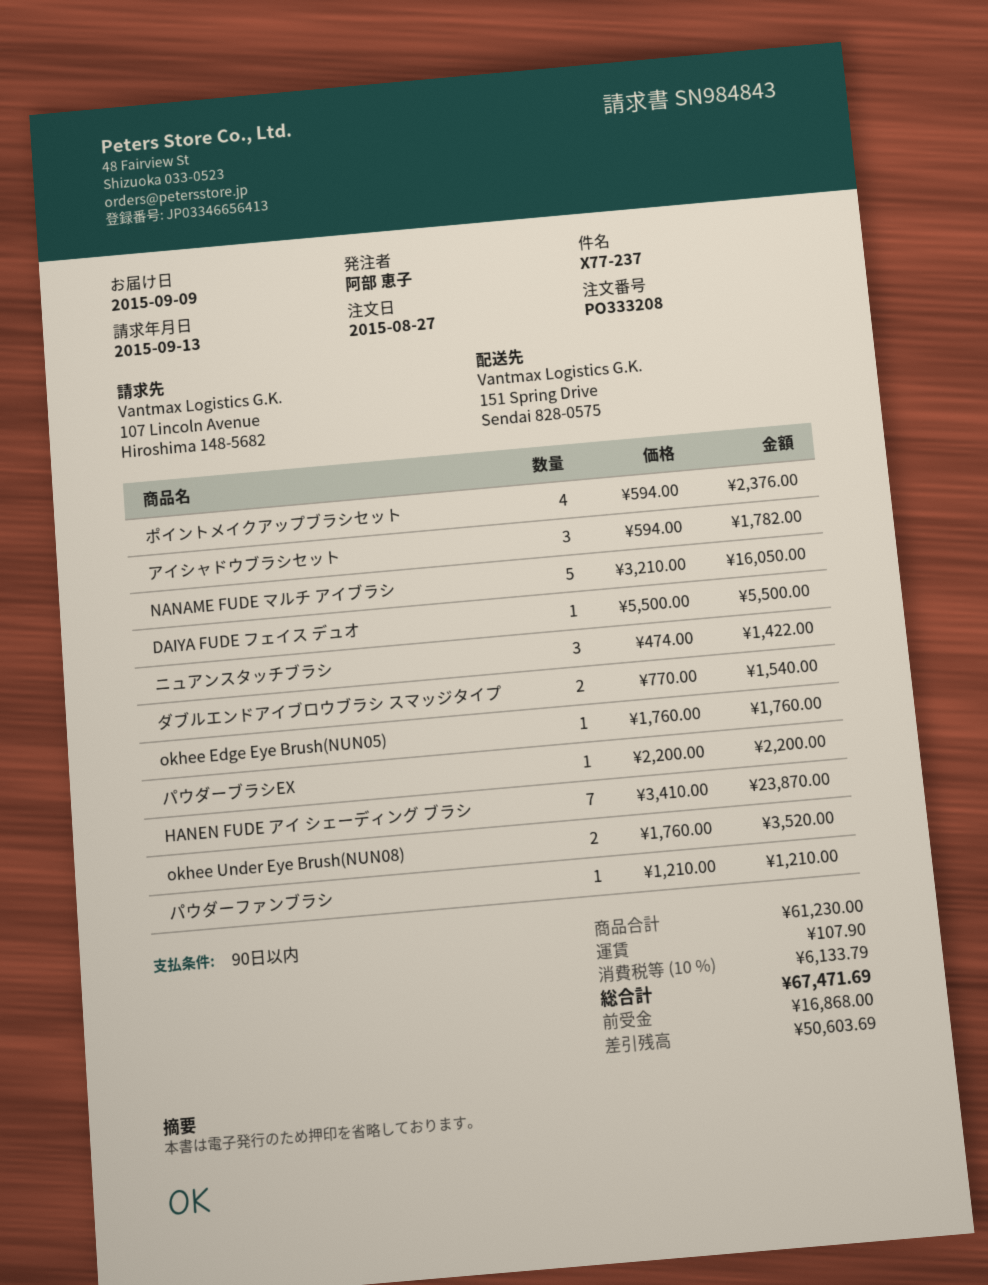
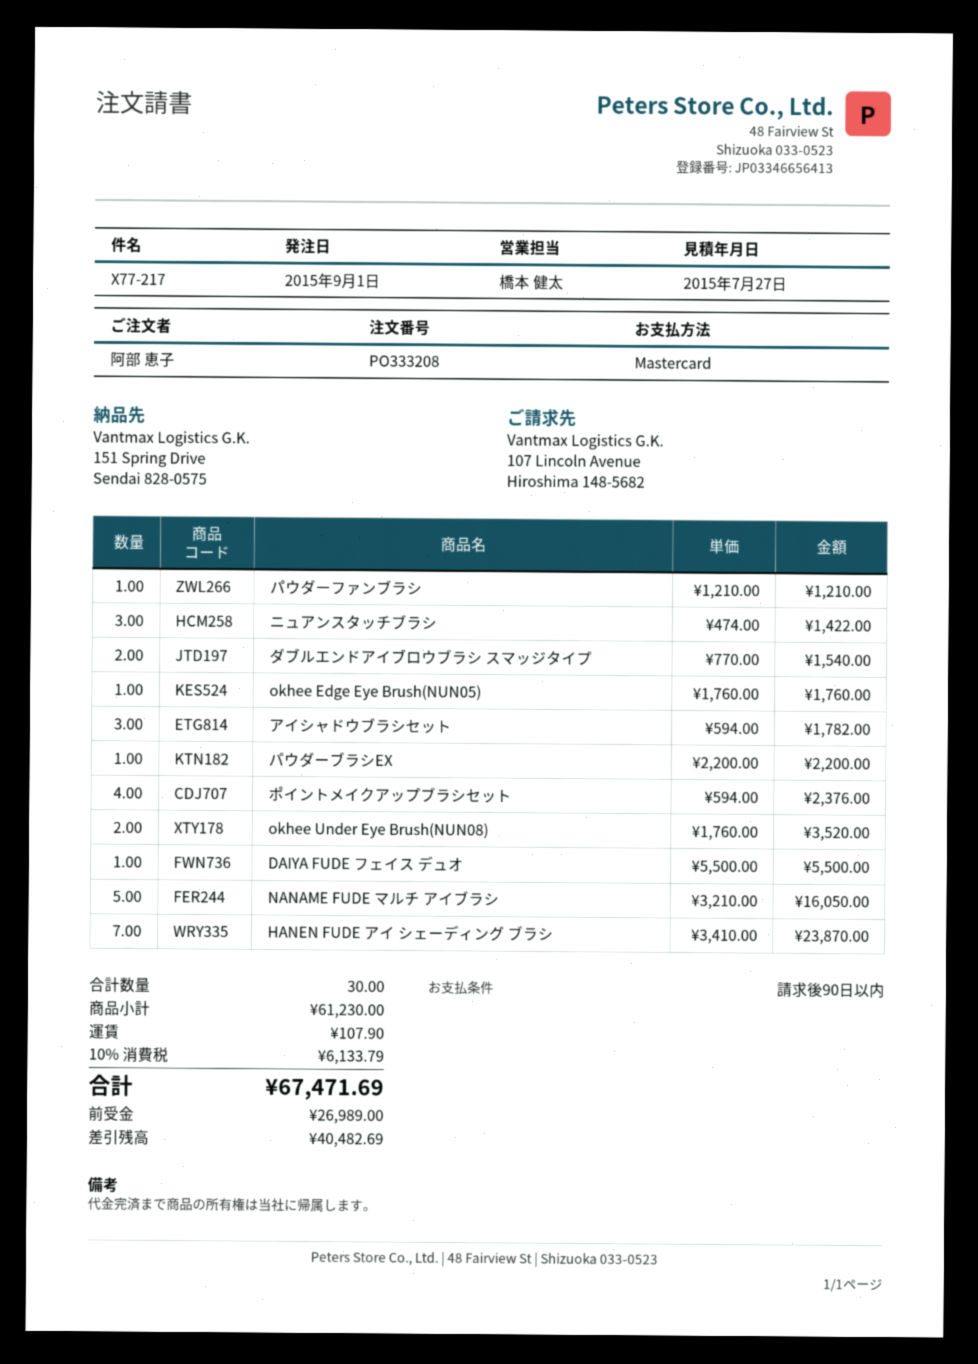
order date: 2015-08-27 -> 2015-09-01
reference: X77-237 -> X77-217
deposit: 16868.00 -> 26989.00
balance: 50603.69 -> 40482.69

